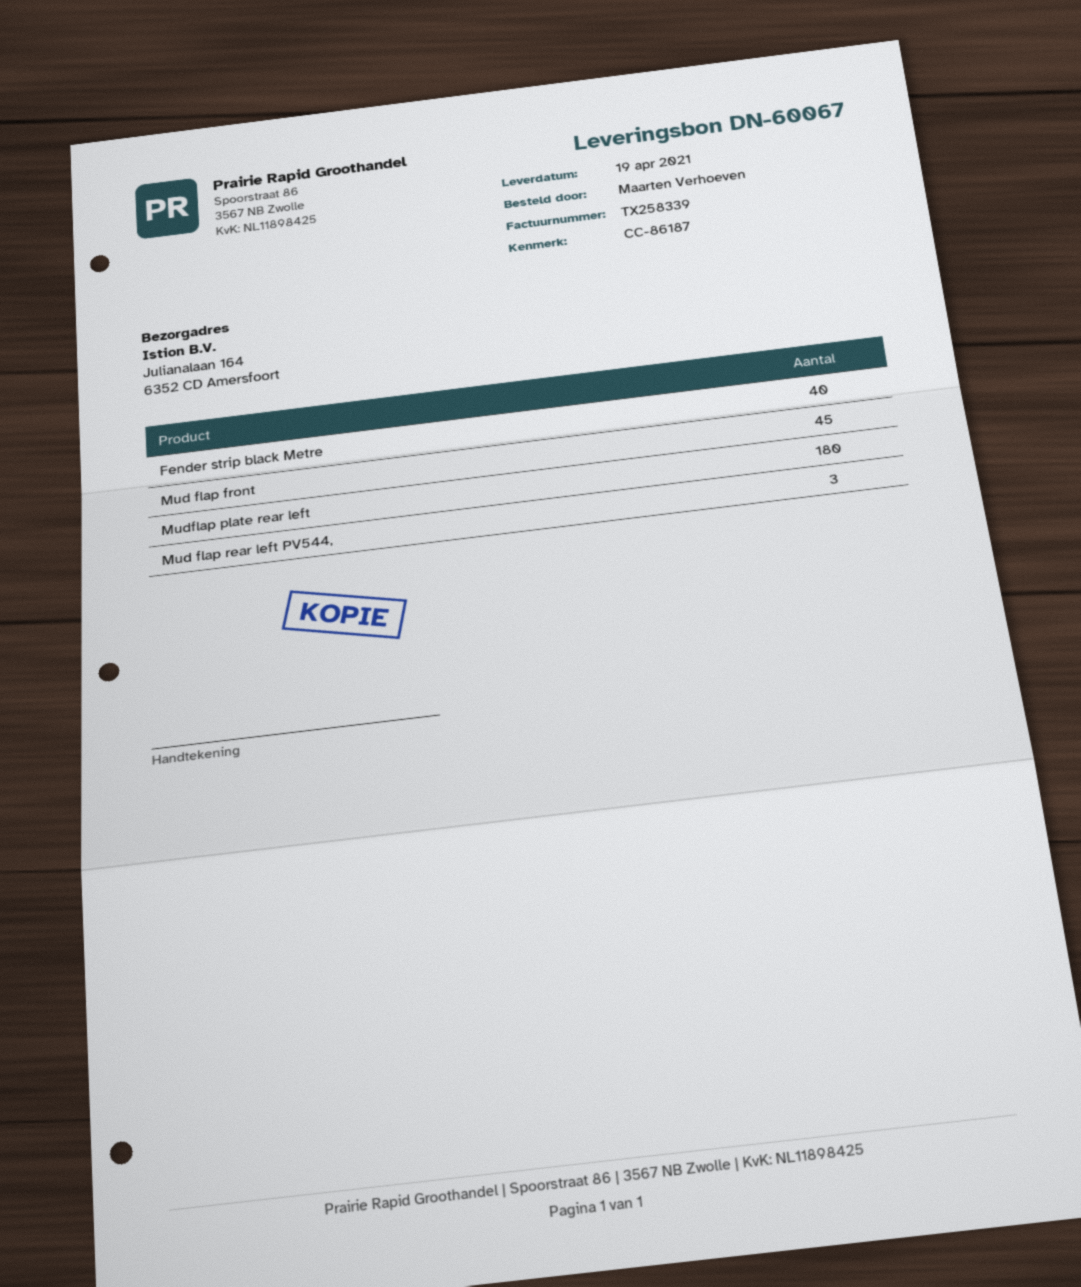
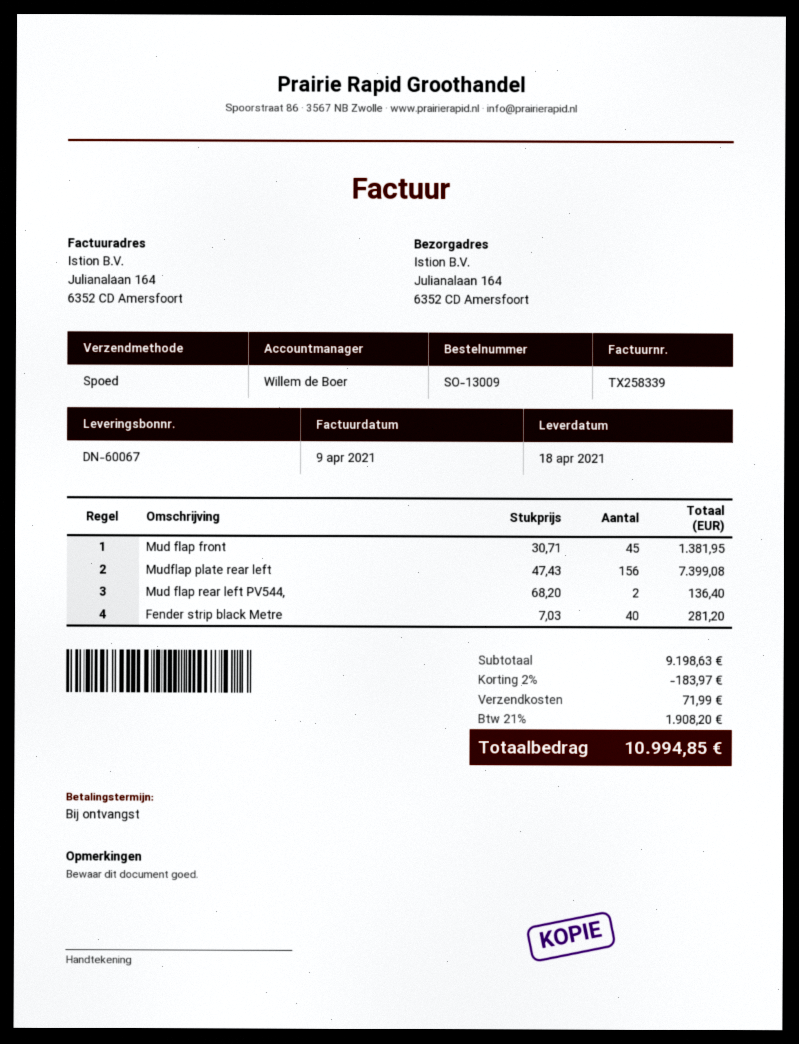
delivery date: 2021-04-19 -> 2021-04-18
Mudflap plate rear left: 180 -> 156
Mud flap rear left PV544,: 3 -> 2

